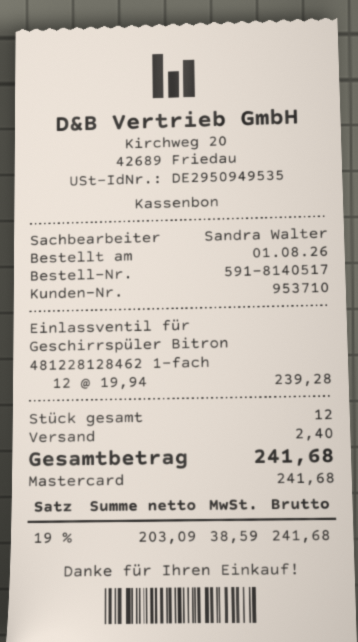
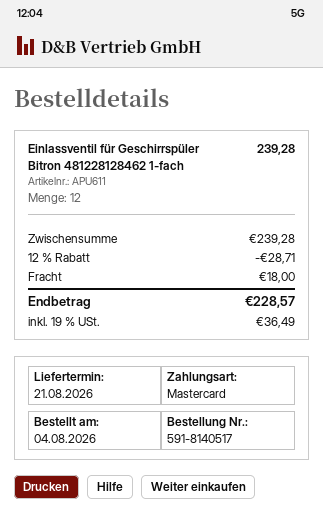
order date: 2026-08-01 -> 2026-08-04
discount: none -> 12% = 28.71
shipping: 2.40 -> 18.00
tax: 19% = 38.59 -> 19% = 36.49
total: 241.68 -> 228.57

